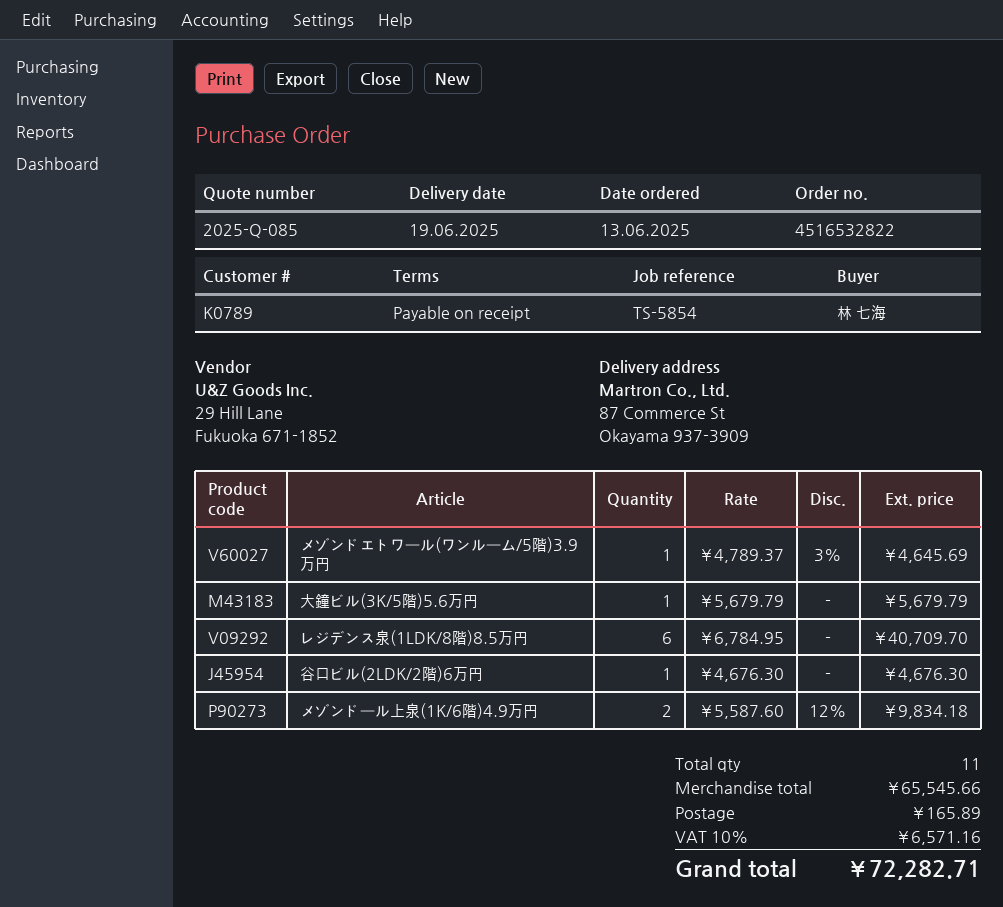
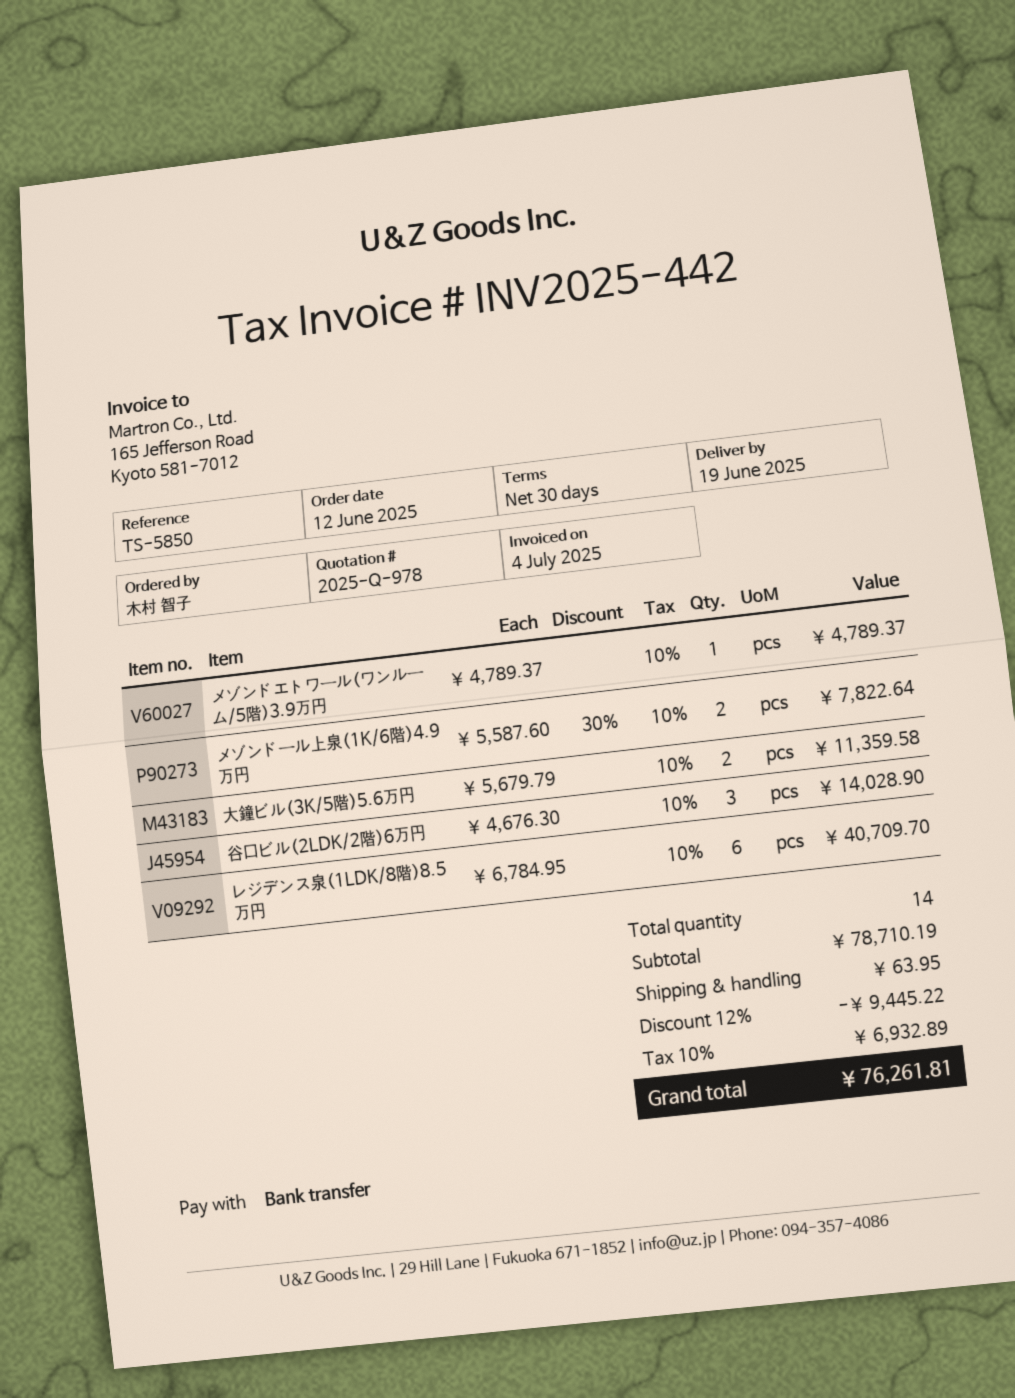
quote number: 2025-Q-085 -> 2025-Q-978
order date: 2025-06-13 -> 2025-06-12
payment terms: on receipt -> 30 days
reference: TS-5854 -> TS-5850
ordered by: 林 七海 -> 木村 智子
メゾンドエトワール(ワンルーム/5階)3.9万円: 1 x 4789.37 - 3% = 4645.69 -> 1 x 4789.37 = 4789.37
大鐘ビル(3K/5階)5.6万円: 1 x 5679.79 = 5679.79 -> 2 x 5679.79 = 11359.58
谷口ビル(2LDK/2階)6万円: 1 x 4676.30 = 4676.30 -> 3 x 4676.30 = 14028.90
メゾンドール上泉(1K/6階)4.9万円: 2 x 5587.60 - 12% = 9834.18 -> 2 x 5587.60 - 30% = 7822.64
total quantity: 11 -> 14
subtotal: 65545.66 -> 78710.19
discount: none -> 12% = 9445.22
shipping: 165.89 -> 63.95
tax: 10% = 6571.16 -> 10% = 6932.89
total: 72282.71 -> 76261.81

